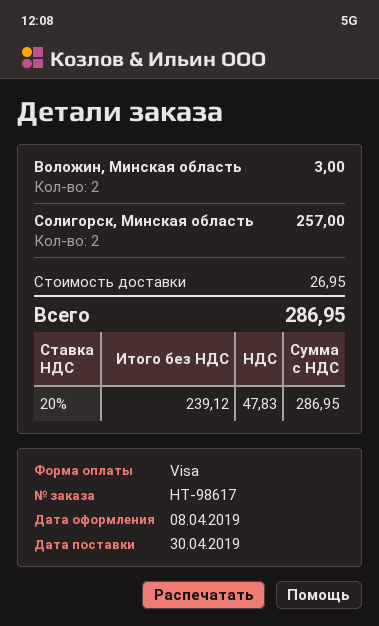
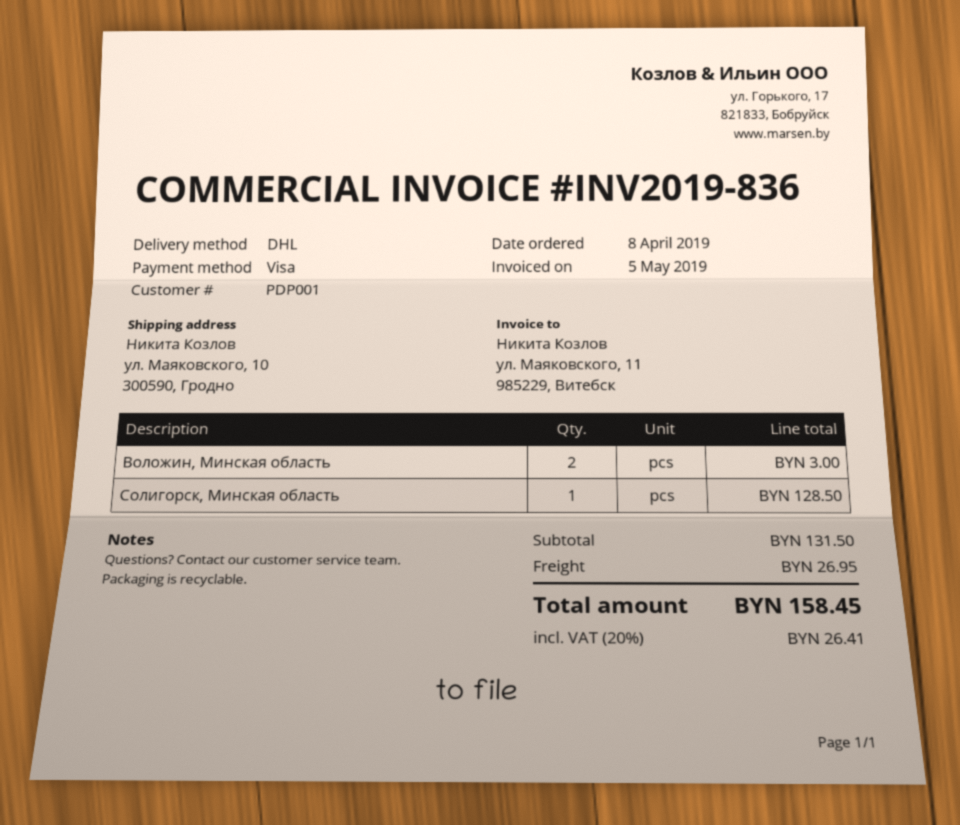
Солигорск, Минская область: 2 for 257.00 -> 1 for 128.50
tax: 20% = 47.83 -> 20% = 26.41
total: 286.95 -> 158.45

